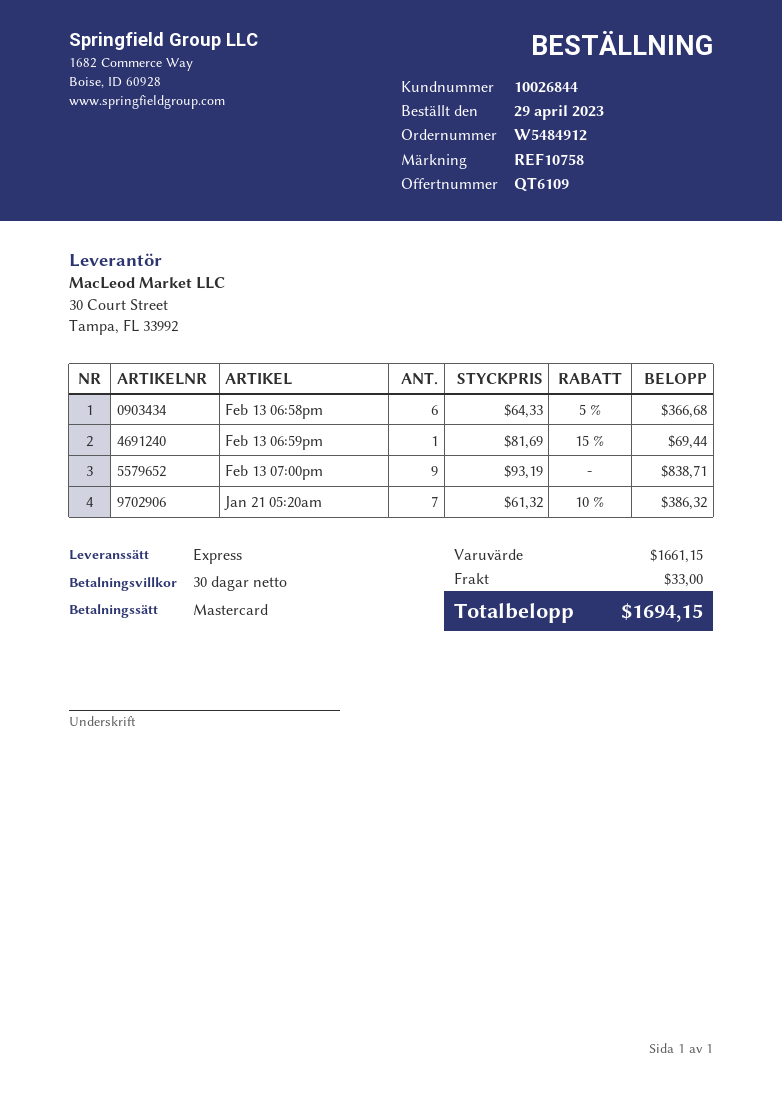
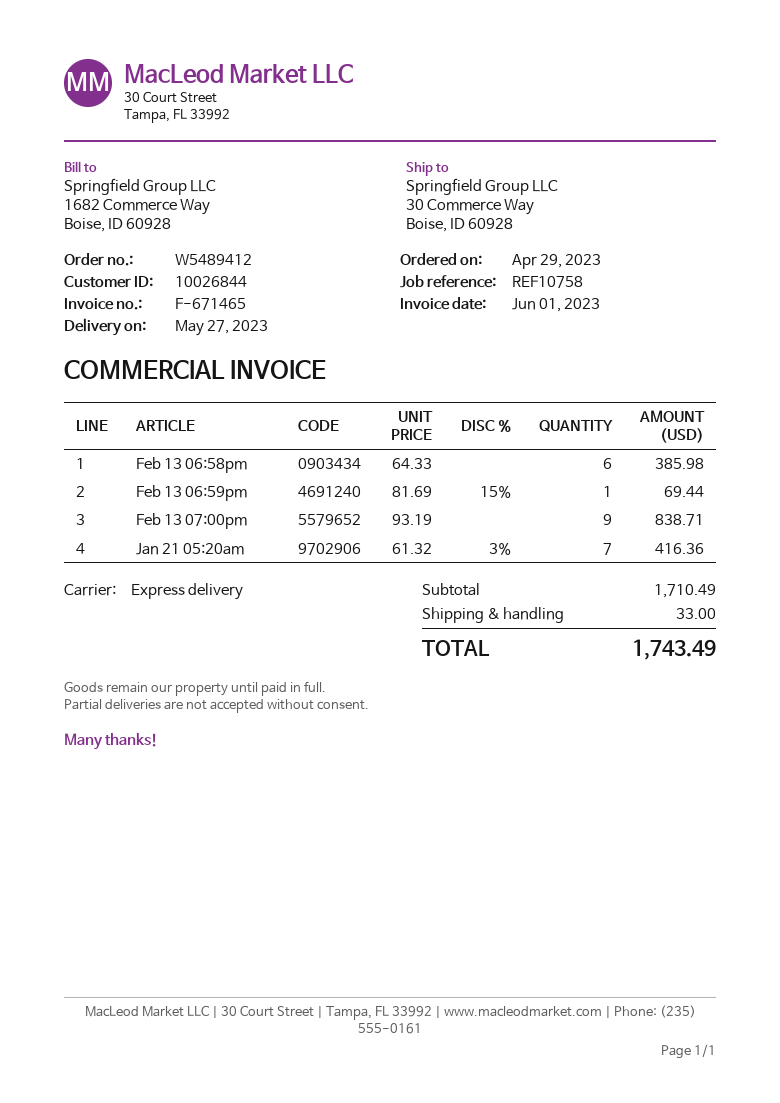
order number: W5484912 -> W5489412
Feb 13 06:58pm: 6 x 64.33 - 5% = 366.68 -> 6 x 64.33 = 385.98
Jan 21 05:20am: 7 x 61.32 - 10% = 386.32 -> 7 x 61.32 - 3% = 416.36
subtotal: 1661.15 -> 1710.49
total: 1694.15 -> 1743.49

